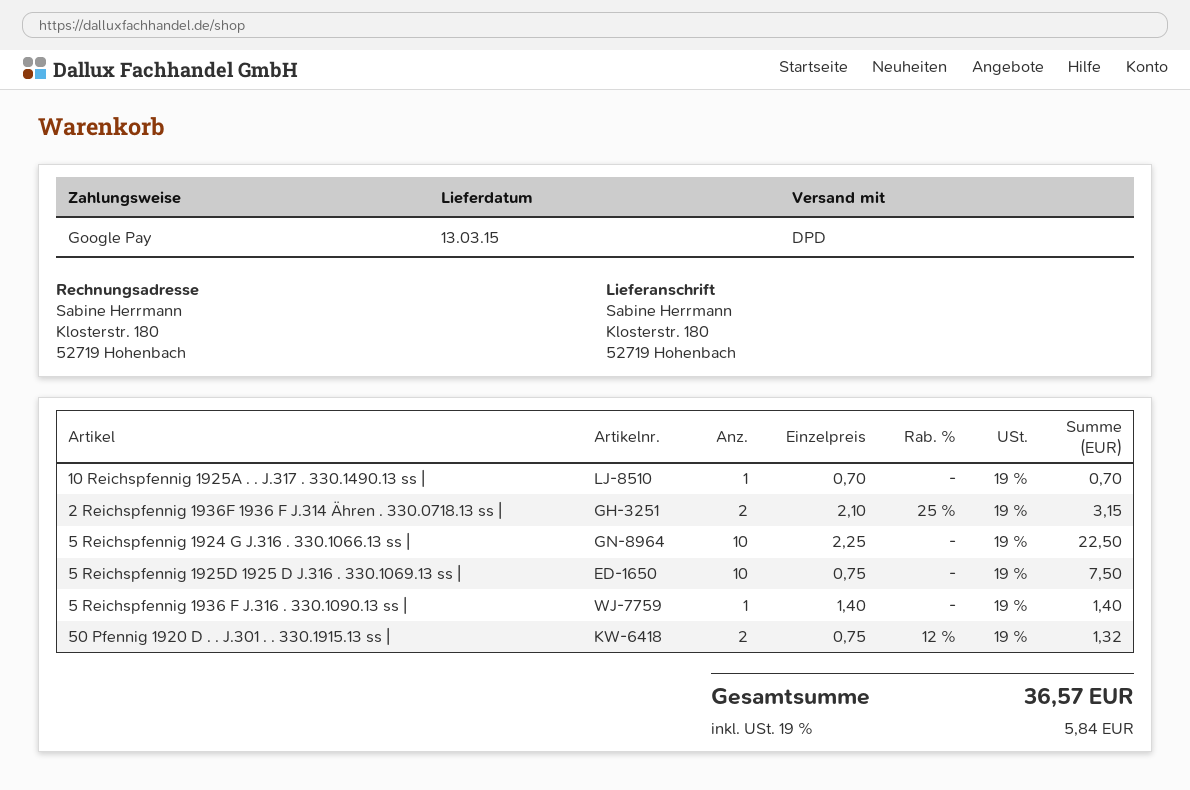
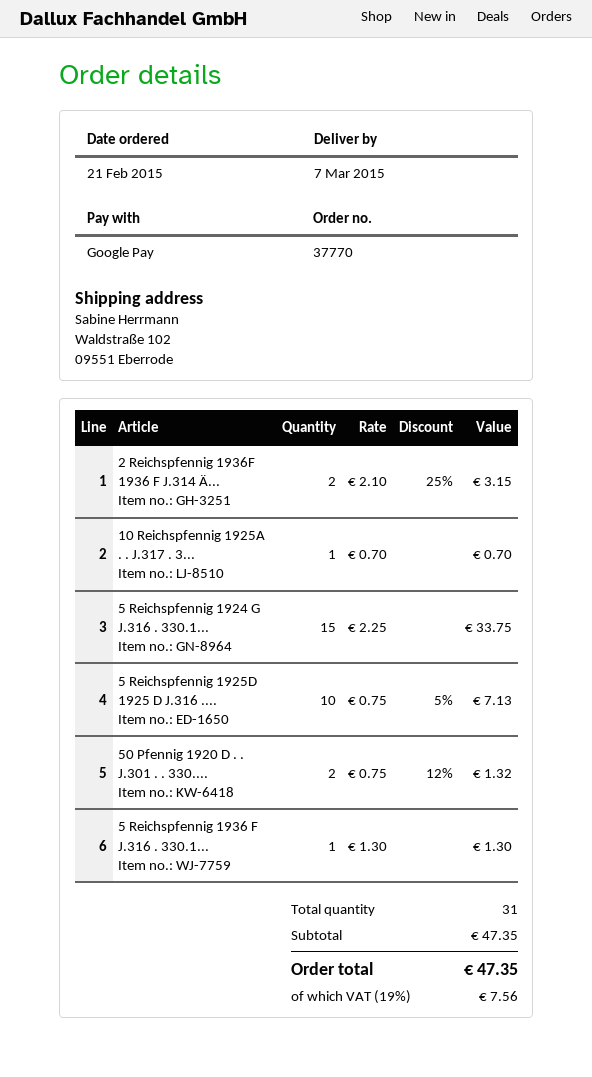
delivery date: 2015-03-13 -> 2015-03-07
ship to: Klosterstr. 180, 52719 Hohenbach -> Waldstraße 102, 09551 Eberrode
5 Reichspfennig 1924 G J.316 . 330.1066.13 ss |: 10 x 2.25 = 22.50 -> 15 x 2.25 = 33.75
5 Reichspfennig 1925D 1925 D J.316 . 330.1069.13 ss |: 10 x 0.75 = 7.50 -> 10 x 0.75 - 5% = 7.13
5 Reichspfennig 1936 F J.316 . 330.1090.13 ss |: 1 x 1.40 = 1.40 -> 1 x 1.30 = 1.30
tax: 19% = 5.84 -> 19% = 7.56
total: 36.57 -> 47.35

